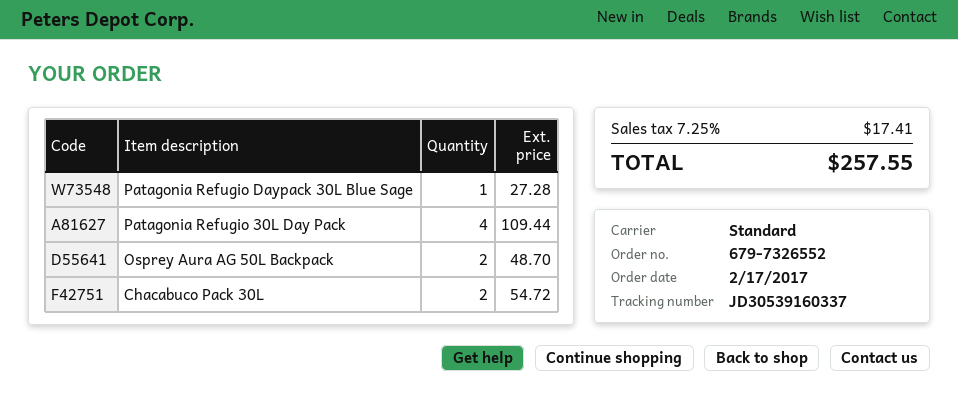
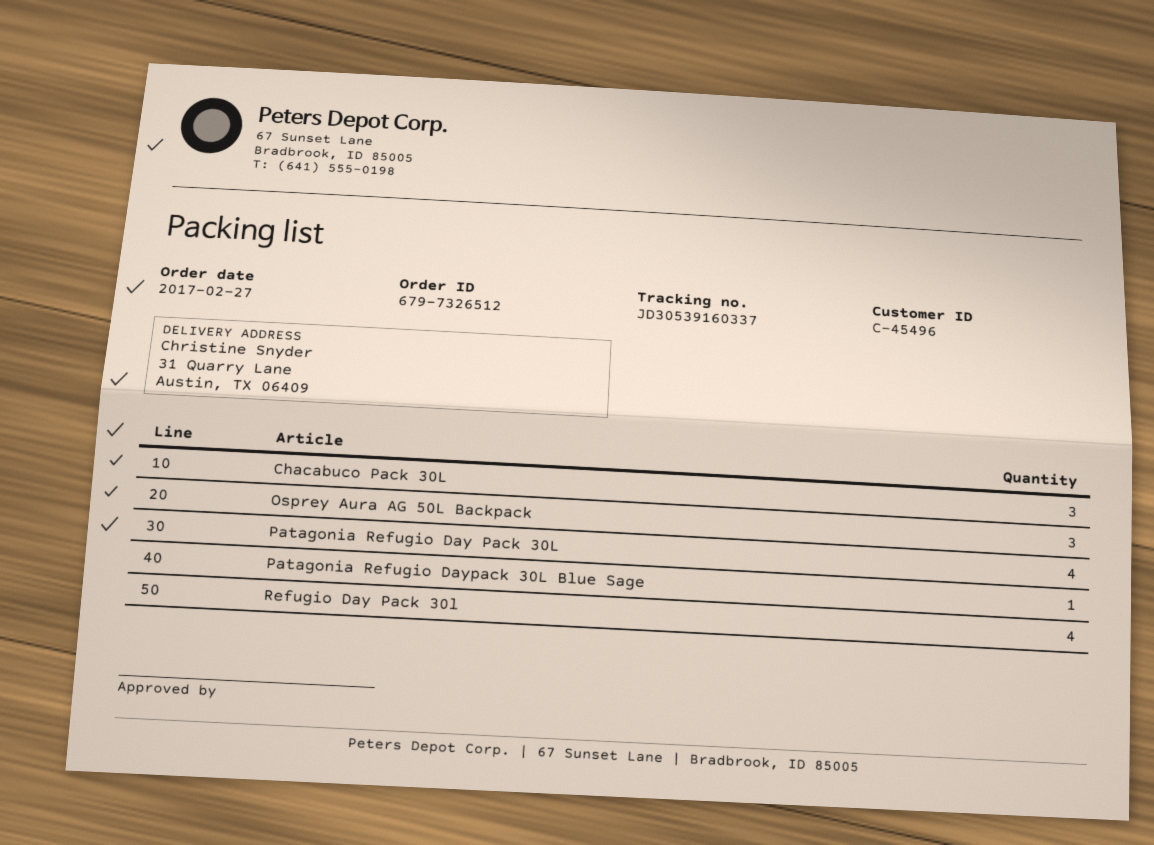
order number: 679-7326552 -> 679-7326512
order date: 2017-02-17 -> 2017-02-27
Patagonia Refugio 30L Day Pack: 4 -> none
Osprey Aura AG 50L Backpack: 2 -> 3
Chacabuco Pack 30L: 2 -> 3
Patagonia Refugio Day Pack 30L: none -> 4
Refugio Day Pack 30l: none -> 4

